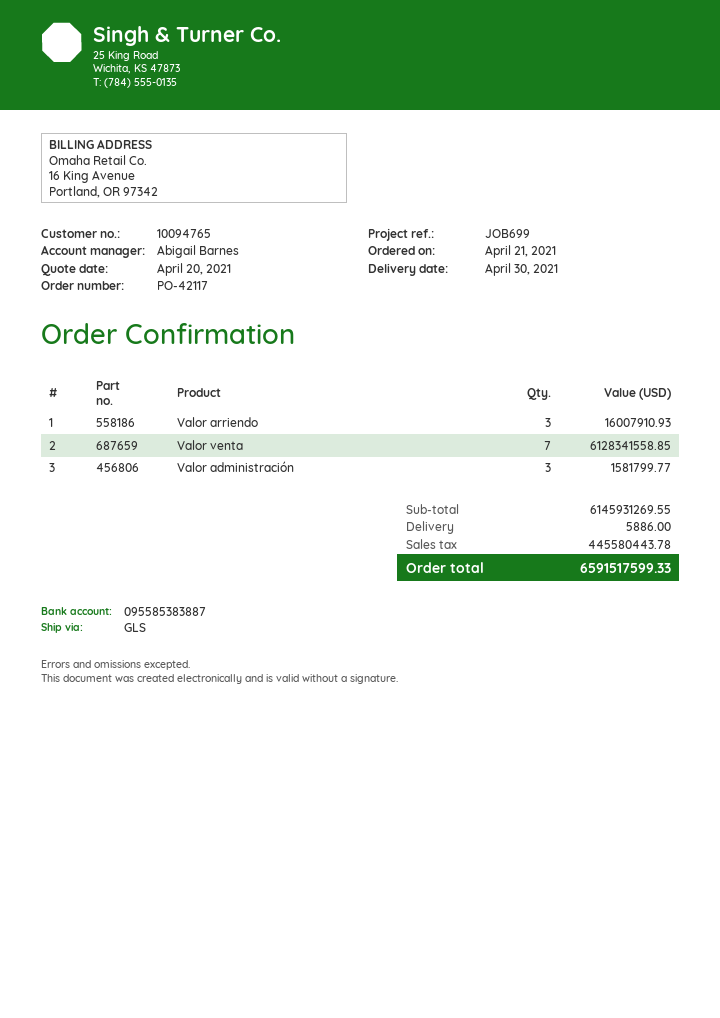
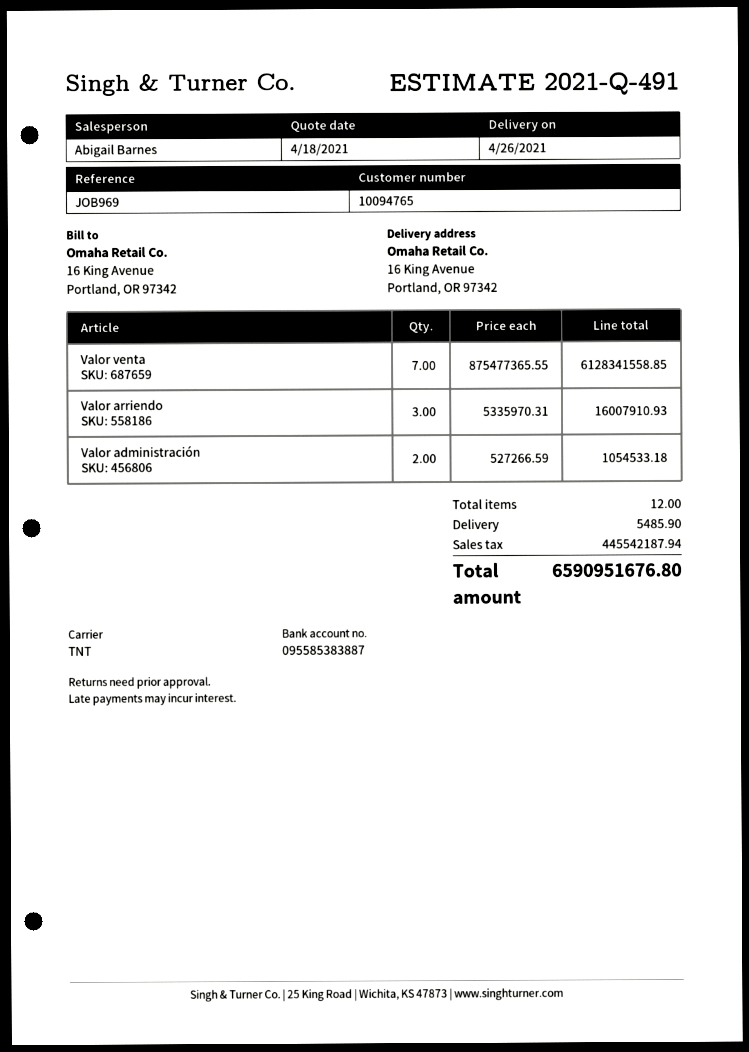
quote date: 2021-04-20 -> 2021-04-18
delivery date: 2021-04-30 -> 2021-04-26
reference: JOB699 -> JOB969
shipping method: GLS -> TNT
Valor administración: 3 for 1581799.77 -> 2 for 1054533.18
shipping: 5886.00 -> 5485.90
tax: 445580443.78 -> 445542187.94
total: 6591517599.33 -> 6590951676.80

